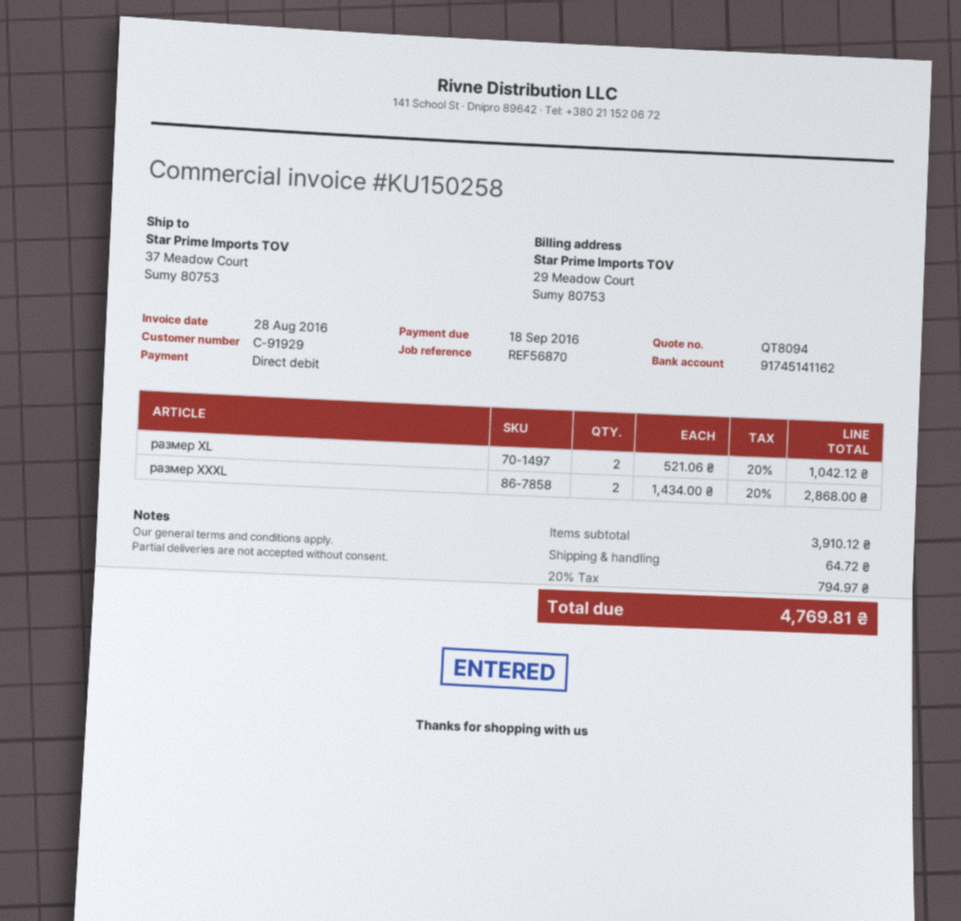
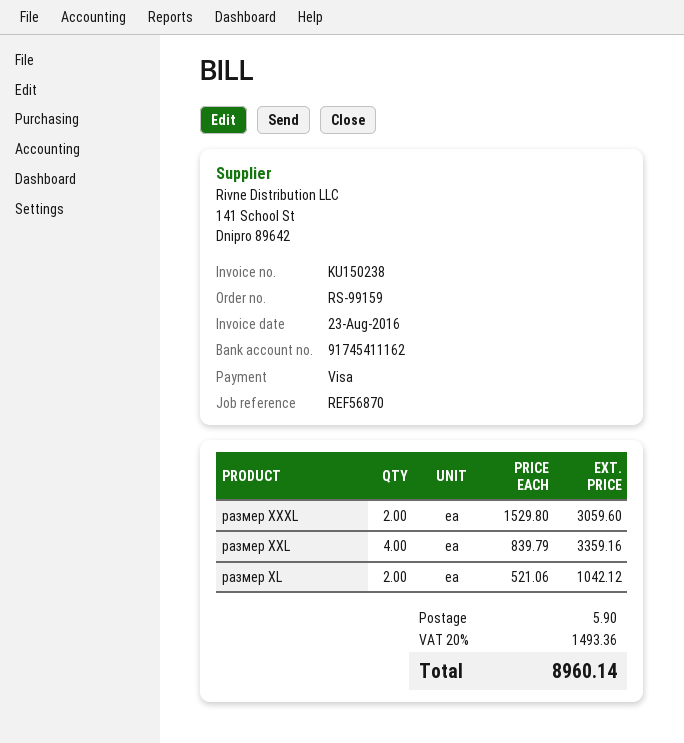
invoice number: KU150258 -> KU150238
invoice date: 2016-08-28 -> 2016-08-23
payment method: direct debit -> Visa
bank account: 91745141162 -> 91745411162
размер XXXL: 2 x 1434.00 = 2868.00 -> 2 x 1529.80 = 3059.60
размер XXL: none -> 4 x 839.79 = 3359.16
shipping: 64.72 -> 5.90
tax: 20% = 794.97 -> 20% = 1493.36
total: 4769.81 -> 8960.14

